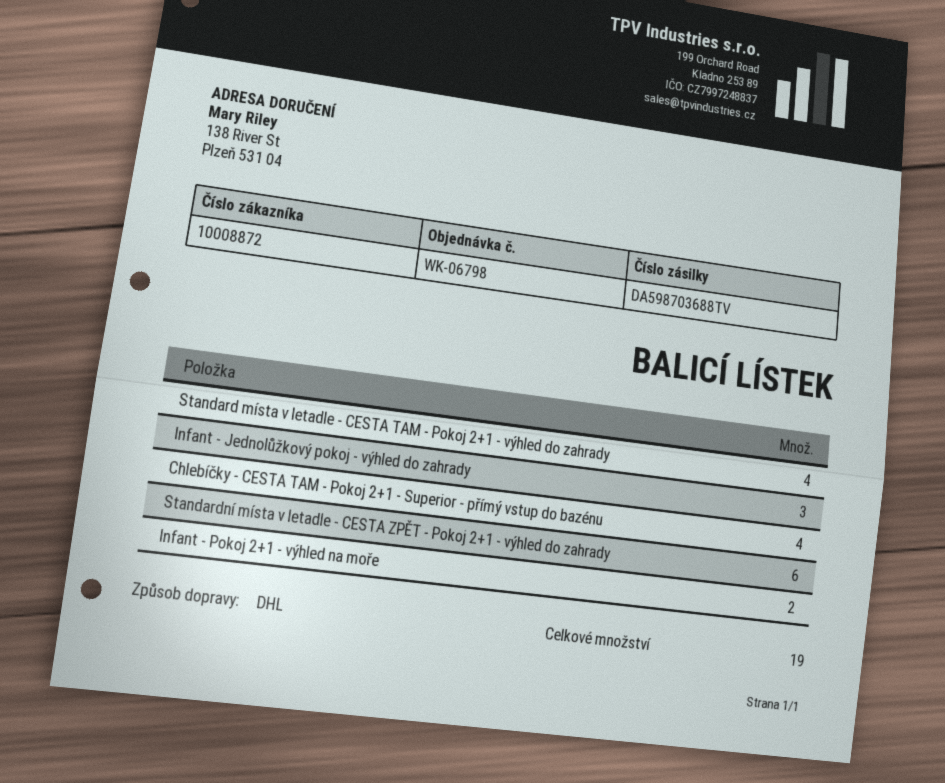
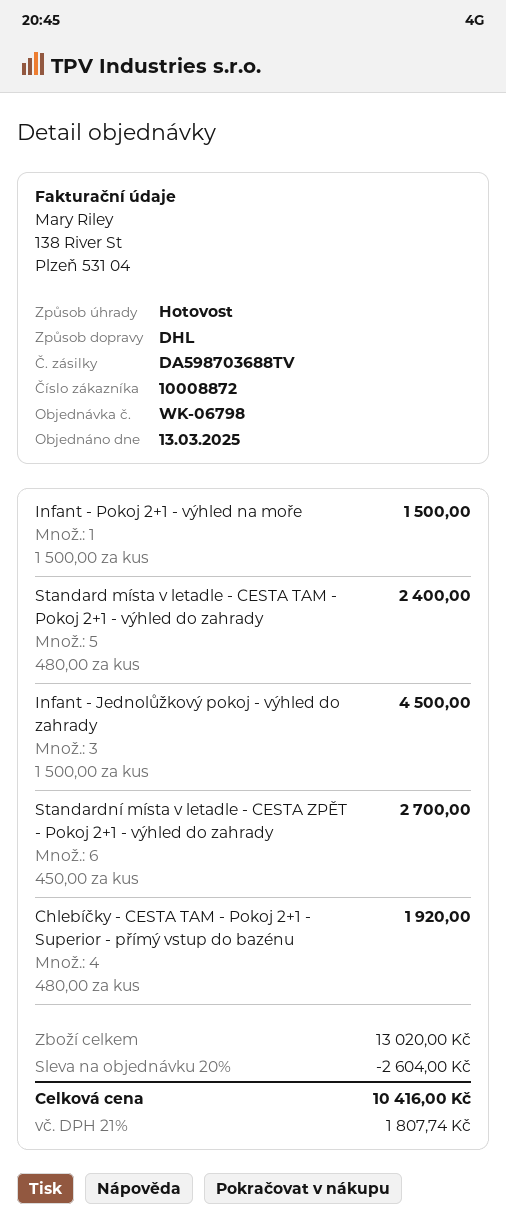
Standard místa v letadle - CESTA TAM - Pokoj 2+1 - výhled do zahrady: 4 -> 5
Infant - Pokoj 2+1 - výhled na moře: 2 -> 1

